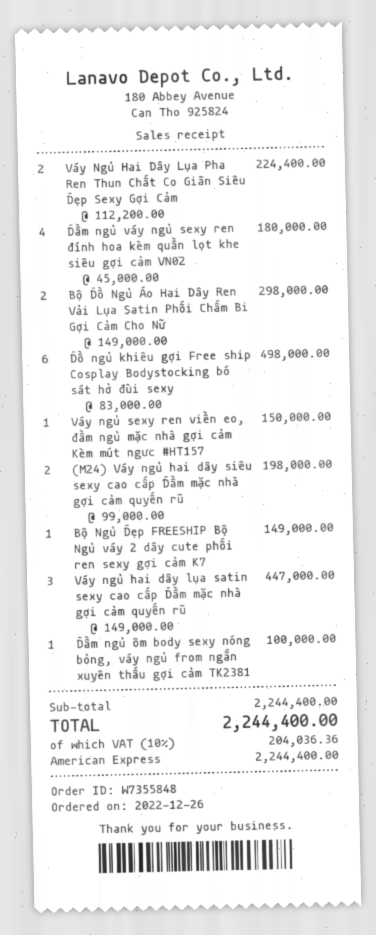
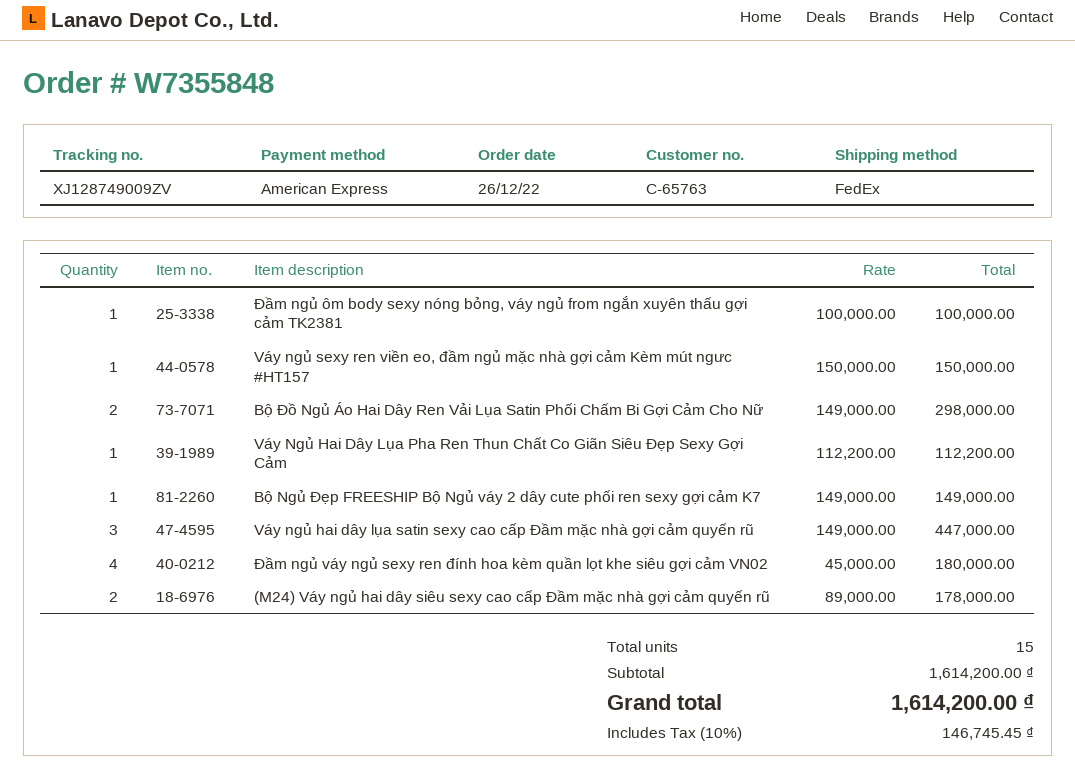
Váy Ngủ Hai Dây Lụa Pha Ren Thun Chất Co Giãn Siêu Đẹp Sexy Gợi Cảm: 2 x 112200.00 = 224400.00 -> 1 x 112200.00 = 112200.00
Đồ ngủ khiêu gợi Free ship Cosplay Bodystocking bó sát hở đùi sexy: 6 x 83000.00 = 498000.00 -> none
(M24) Váy ngủ hai dây siêu sexy cao cấp Đầm mặc nhà gợi cảm quyến rũ: 2 x 99000.00 = 198000.00 -> 2 x 89000.00 = 178000.00
subtotal: 2244400.00 -> 1614200.00
tax: 10% = 204036.36 -> 10% = 146745.45
total: 2244400.00 -> 1614200.00

